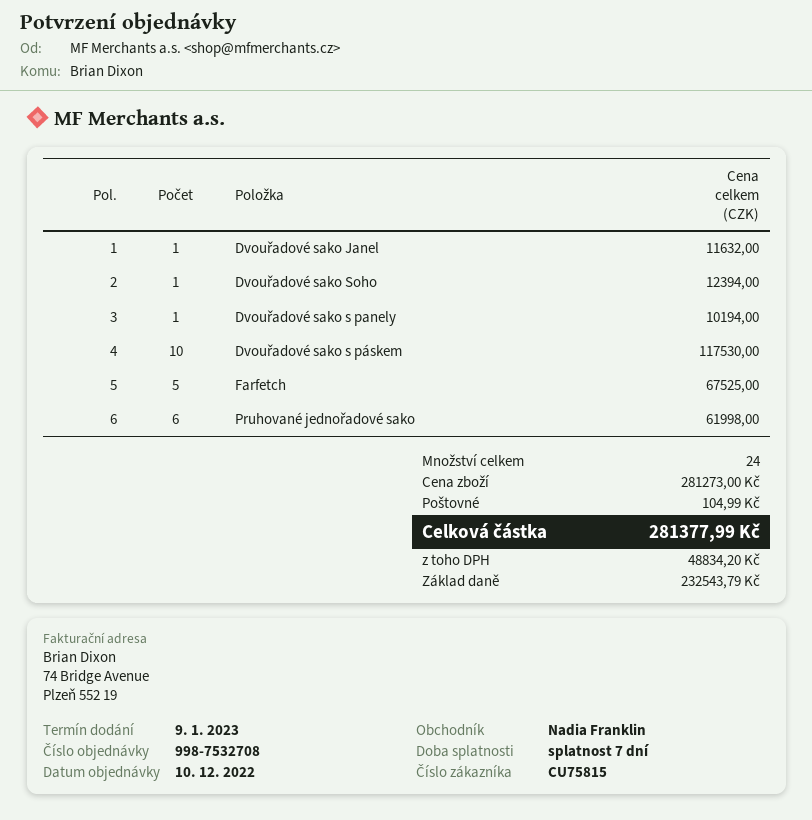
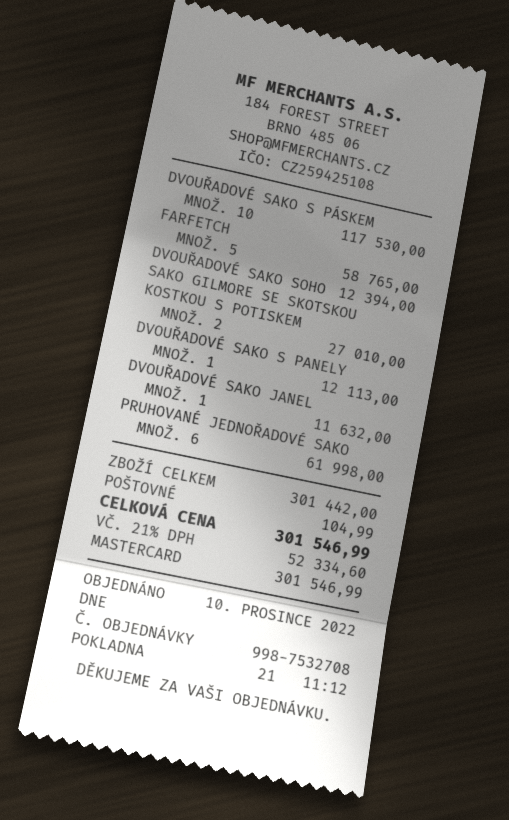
Dvouřadové sako s panely: 1 for 10194.00 -> 1 for 12113.00
Farfetch: 5 for 67525.00 -> 5 for 58765.00
SAKO GILMORE SE SKOTSKOU KOSTKOU S POTISKEM: none -> 2 for 27010.00
subtotal: 281273.00 -> 301442.00
tax: 48834.20 -> 52334.60
total: 281377.99 -> 301546.99

